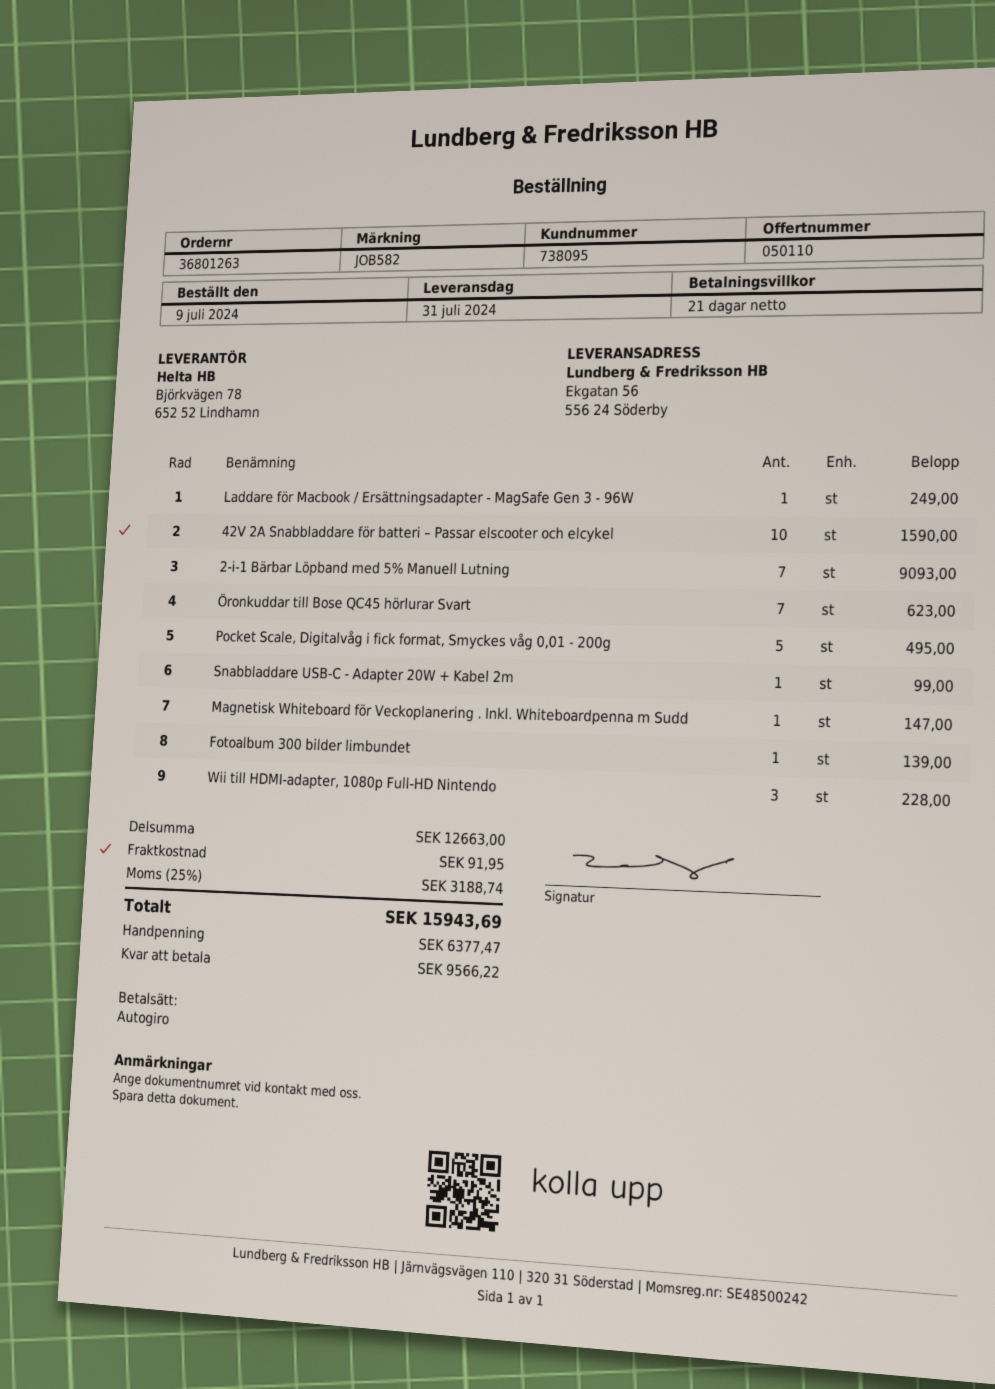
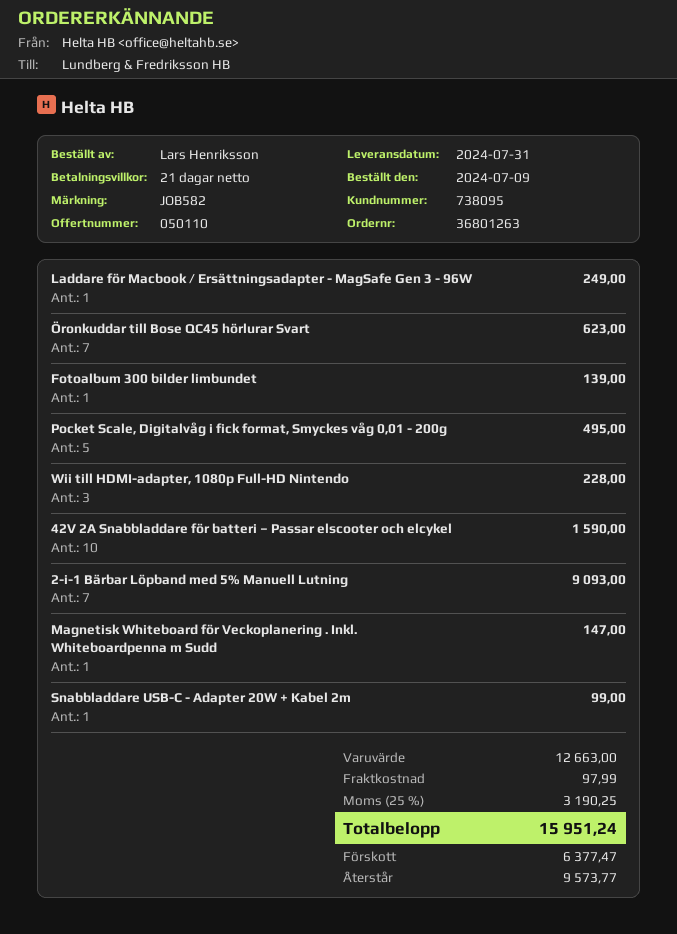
shipping: 91.95 -> 97.99
tax: 25% = 3188.74 -> 25% = 3190.25
total: 15943.69 -> 15951.24
balance: 9566.22 -> 9573.77

